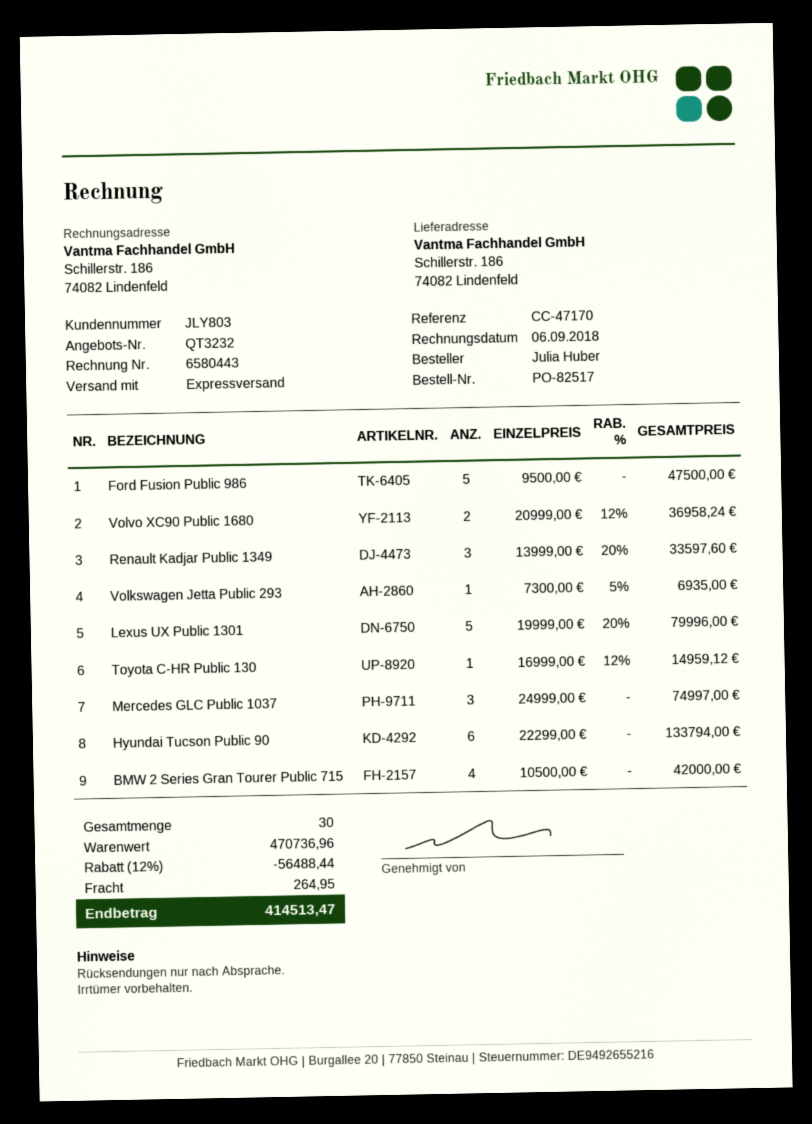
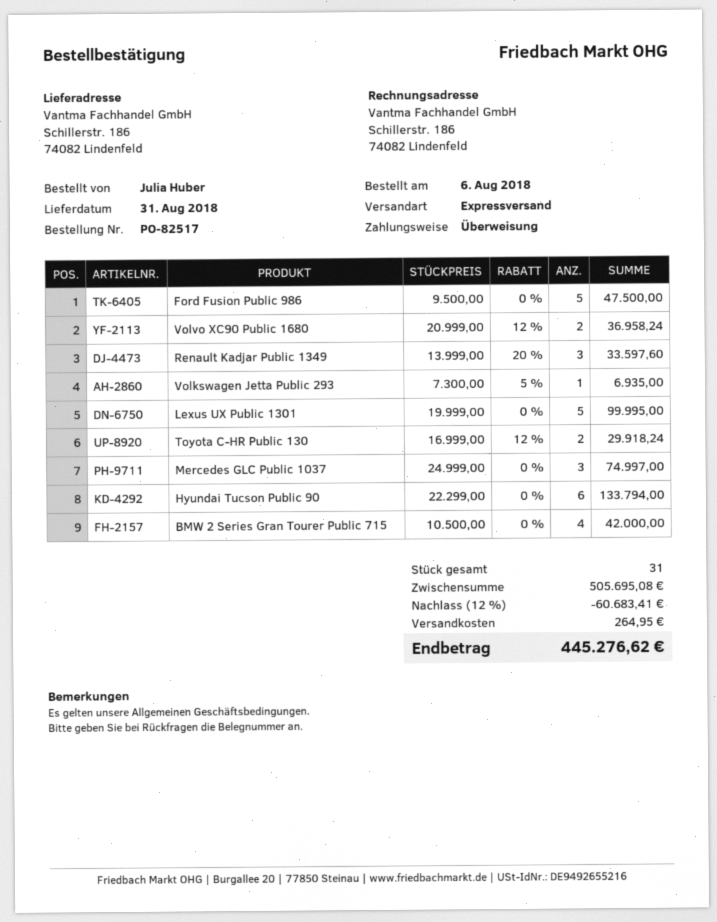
Lexus UX Public 1301: 5 x 19999.00 - 20% = 79996.00 -> 5 x 19999.00 = 99995.00
Toyota C-HR Public 130: 1 x 16999.00 - 12% = 14959.12 -> 2 x 16999.00 - 12% = 29918.24
total quantity: 30 -> 31
subtotal: 470736.96 -> 505695.08
discount: 12% = 56488.44 -> 12% = 60683.41
total: 414513.47 -> 445276.62

